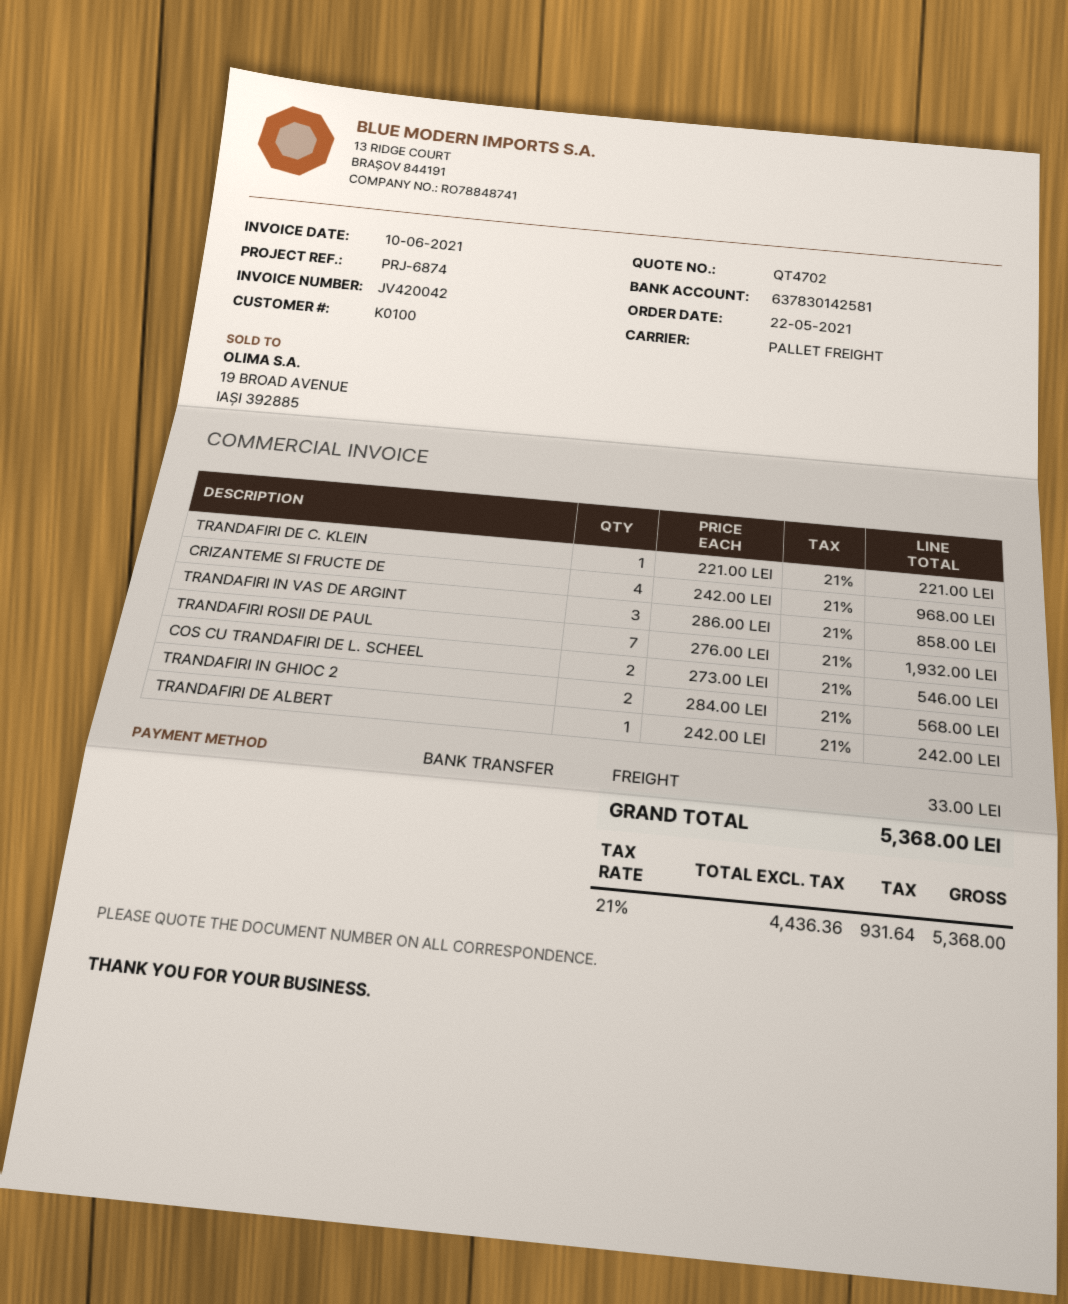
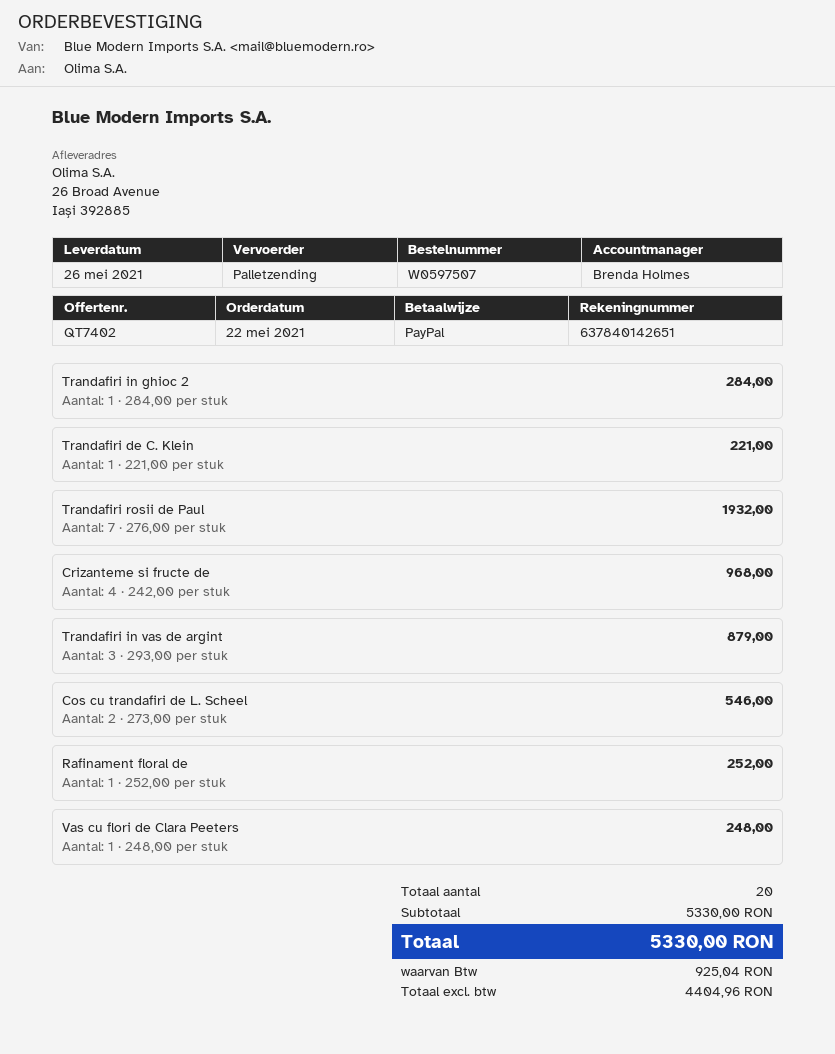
quote number: QT4702 -> QT7402
payment method: bank transfer -> PayPal
bank account: 637830142581 -> 637840142651
TRANDAFIRI IN VAS DE ARGINT: 3 x 286.00 = 858.00 -> 3 x 293.00 = 879.00
TRANDAFIRI IN GHIOC 2: 2 x 284.00 = 568.00 -> 1 x 284.00 = 284.00
TRANDAFIRI DE ALBERT: 1 x 242.00 = 242.00 -> none
Rafinament floral de: none -> 1 x 252.00 = 252.00
Vas cu flori de Clara Peeters: none -> 1 x 248.00 = 248.00
shipping: 33.00 -> none
net: 4436.36 -> 4404.96
tax: 931.64 -> 925.04
total: 5368.00 -> 5330.00

